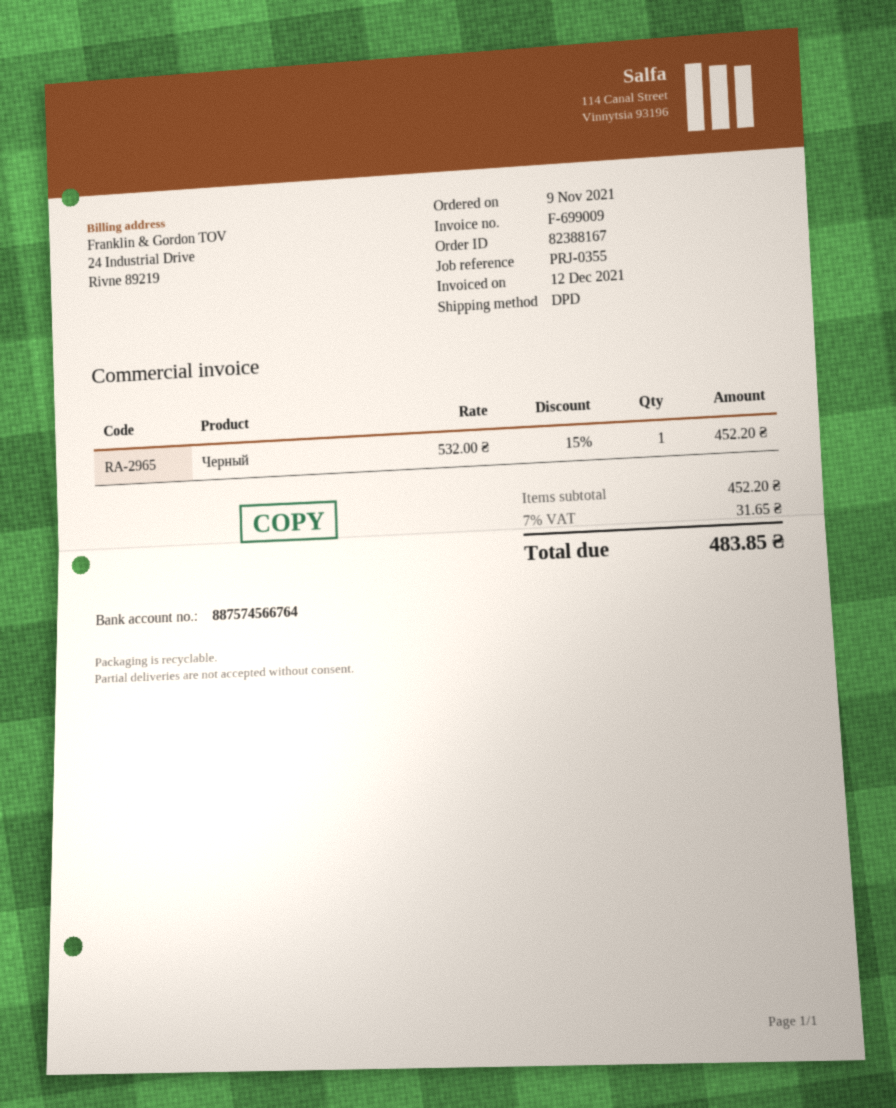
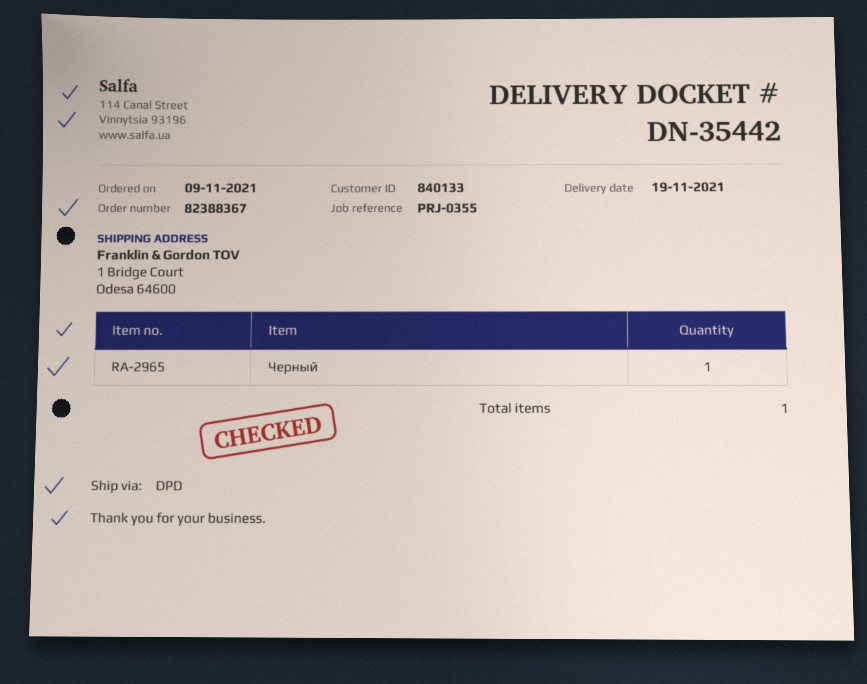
order number: 82388167 -> 82388367

